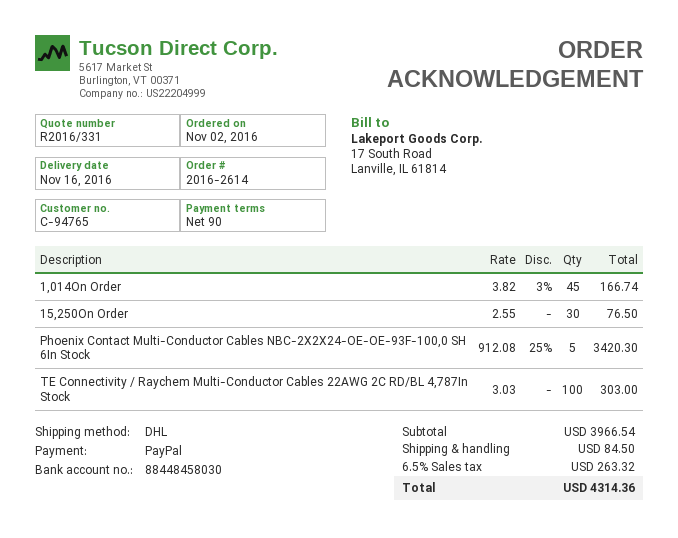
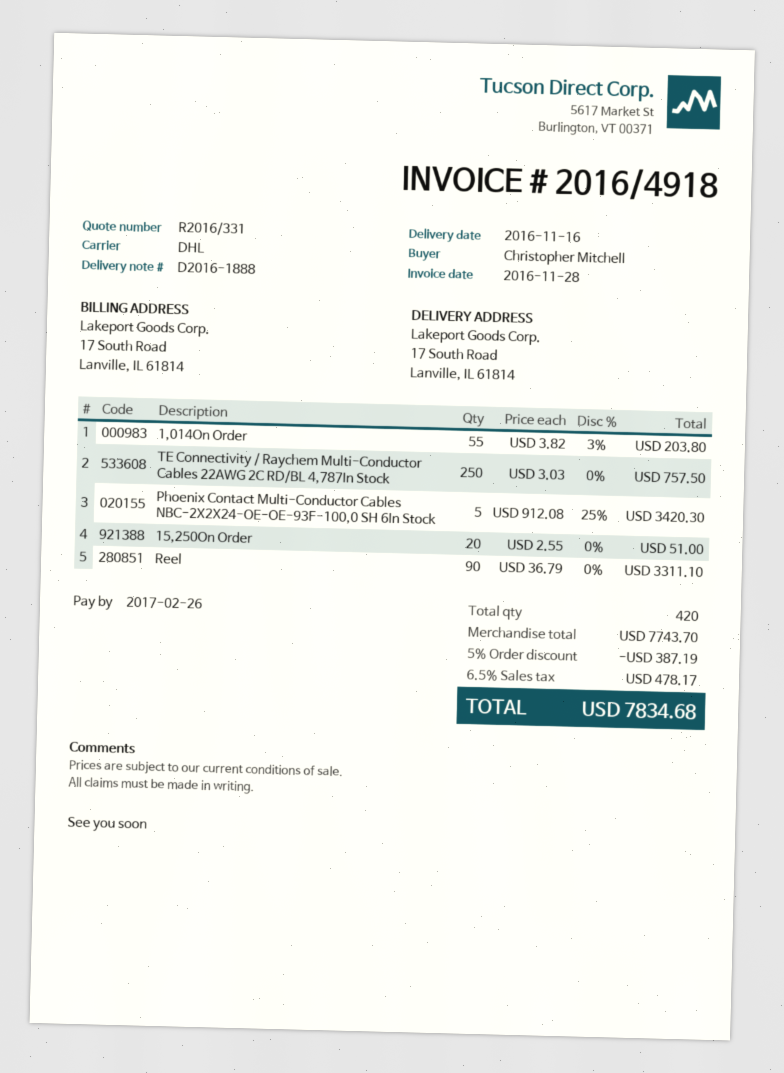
1,014On Order: 45 x 3.82 - 3% = 166.74 -> 55 x 3.82 - 3% = 203.80
15,250On Order: 30 x 2.55 = 76.50 -> 20 x 2.55 = 51.00
TE Connectivity / Raychem Multi-Conductor Cables 22AWG 2C RD/BL 4,787In Stock: 100 x 3.03 = 303.00 -> 250 x 3.03 = 757.50
Reel: none -> 90 x 36.79 = 3311.10
subtotal: 3966.54 -> 7743.70
discount: none -> 5% = 387.19
shipping: 84.50 -> none
tax: 6.5% = 263.32 -> 6.5% = 478.17
total: 4314.36 -> 7834.68

